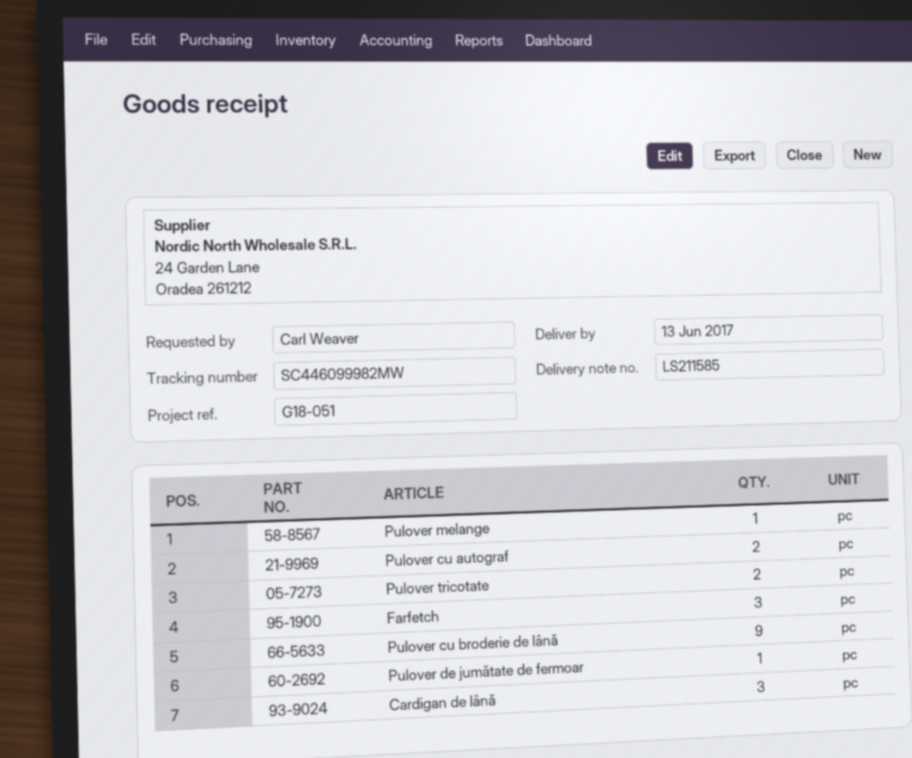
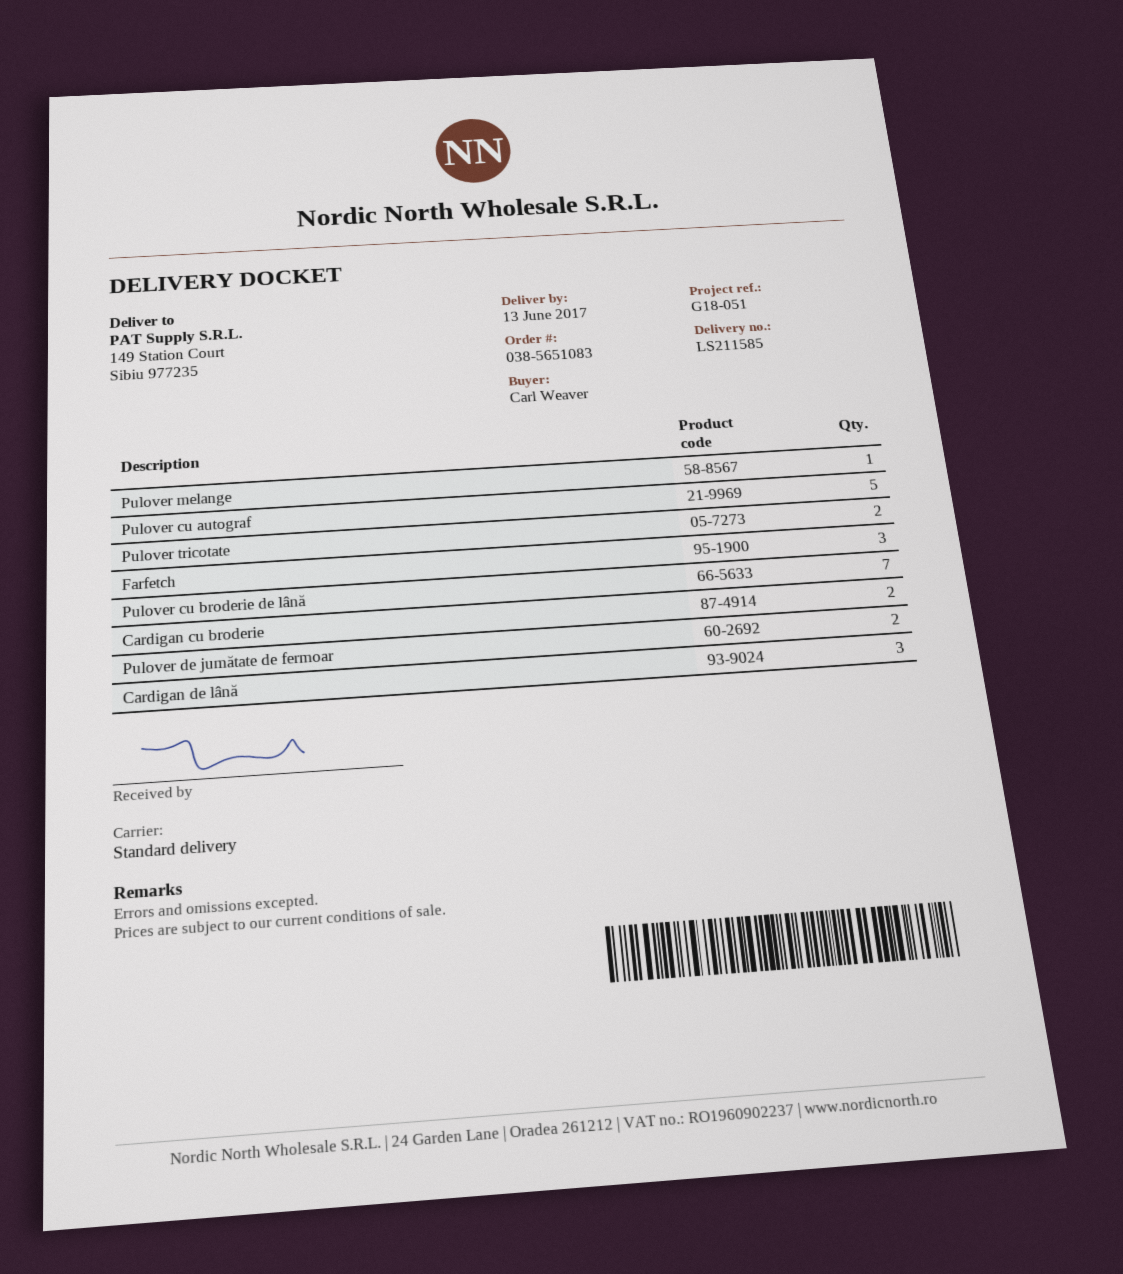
Pulover cu autograf: 2 -> 5
Pulover cu broderie de lână: 9 -> 7
Pulover de jumătate de fermoar: 1 -> 2
Cardigan cu broderie: none -> 2

